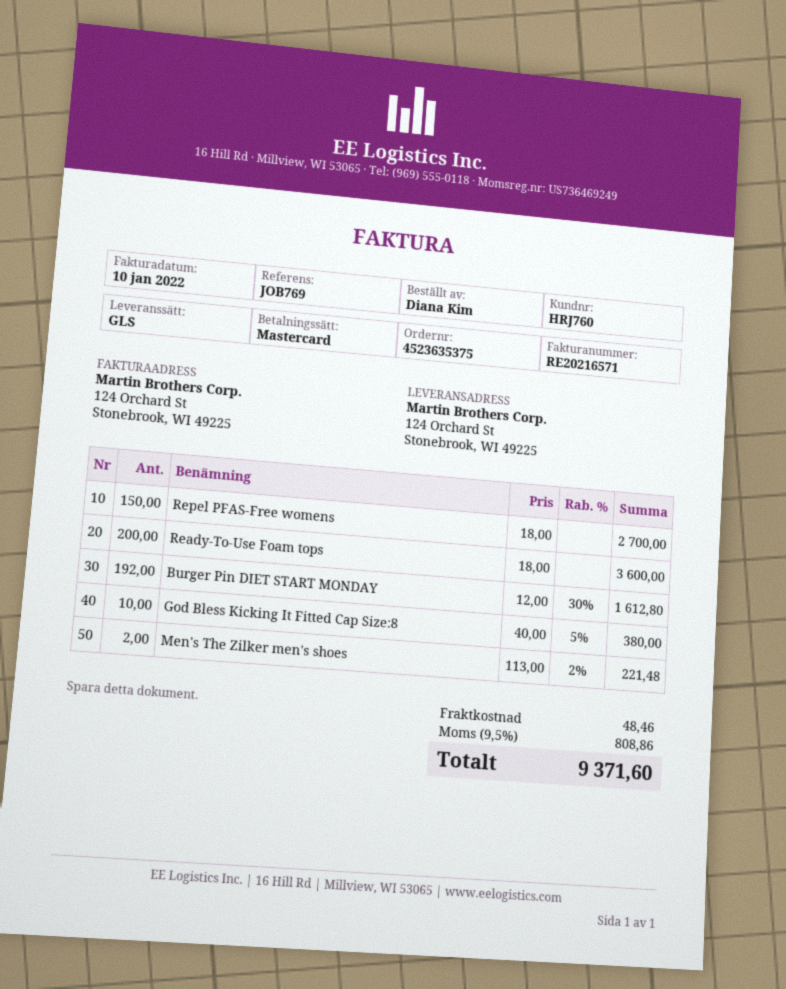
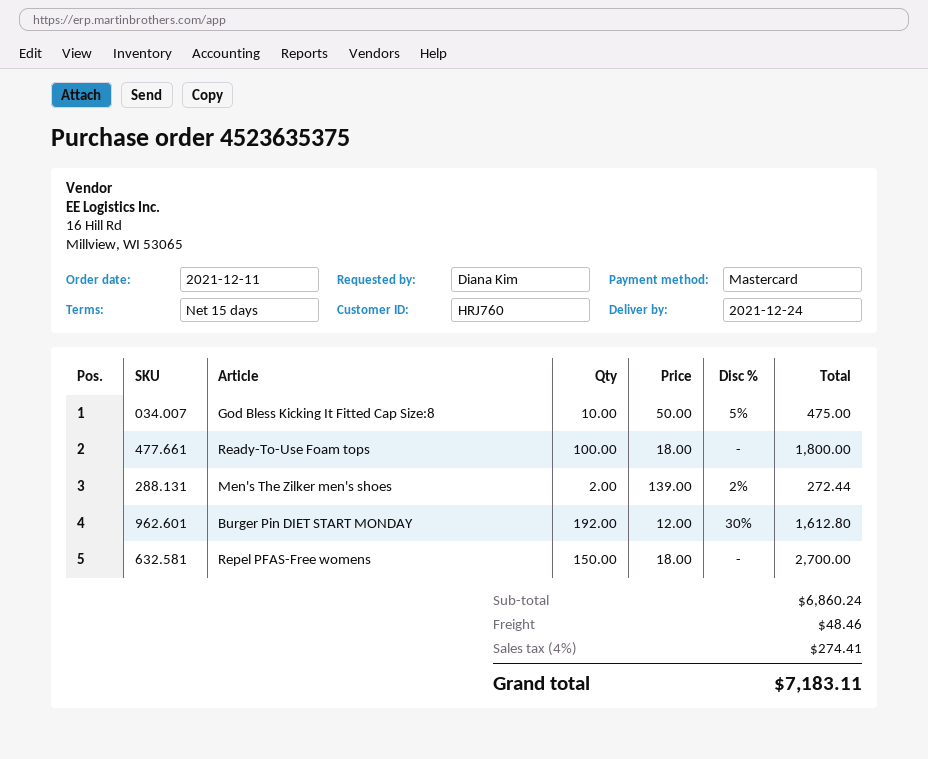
Ready-To-Use Foam tops: 200 x 18.00 = 3600.00 -> 100 x 18.00 = 1800.00
God Bless Kicking It Fitted Cap Size:8: 10 x 40.00 - 5% = 380.00 -> 10 x 50.00 - 5% = 475.00
Men's The Zilker men's shoes: 2 x 113.00 - 2% = 221.48 -> 2 x 139.00 - 2% = 272.44
tax: 9.5% = 808.86 -> 4% = 274.41
total: 9371.60 -> 7183.11

